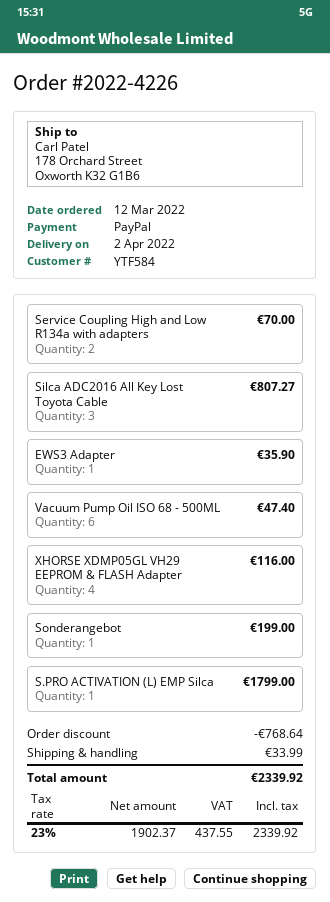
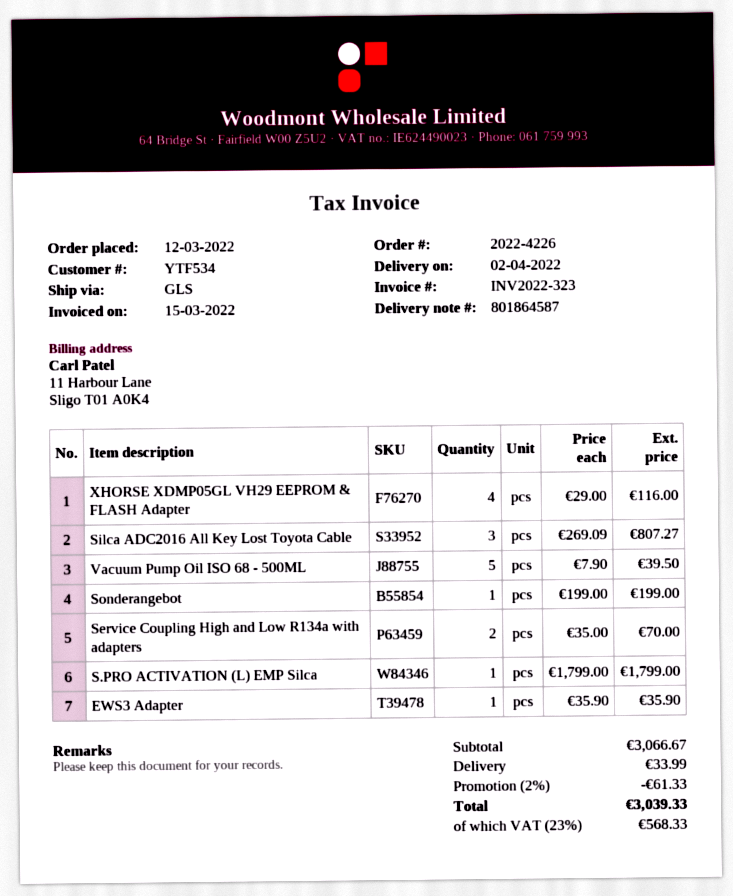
customer number: YTF584 -> YTF534
Vacuum Pump Oil ISO 68 - 500ML: 6 for 47.40 -> 5 for 39.50
discount: 768.64 -> 61.33
tax: 23% = 437.55 -> 23% = 568.33
total: 2339.92 -> 3039.33

